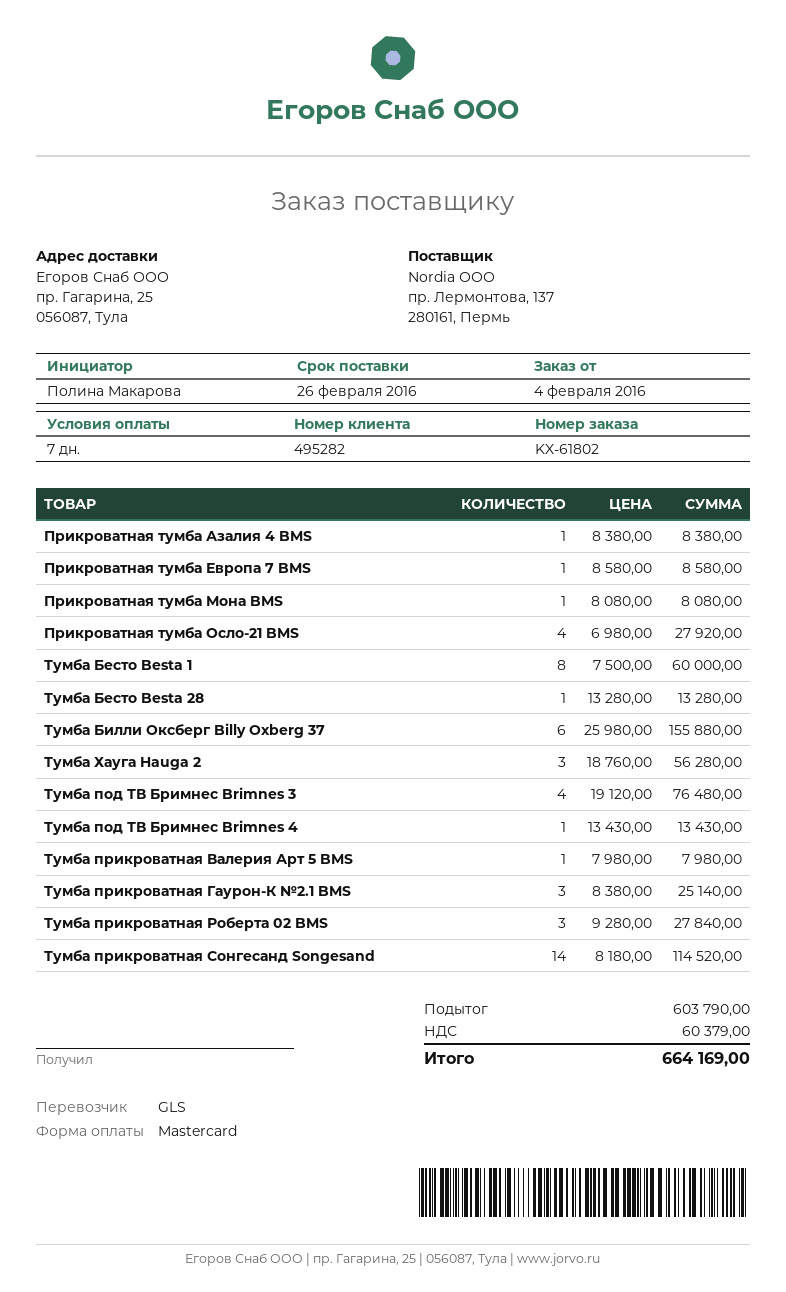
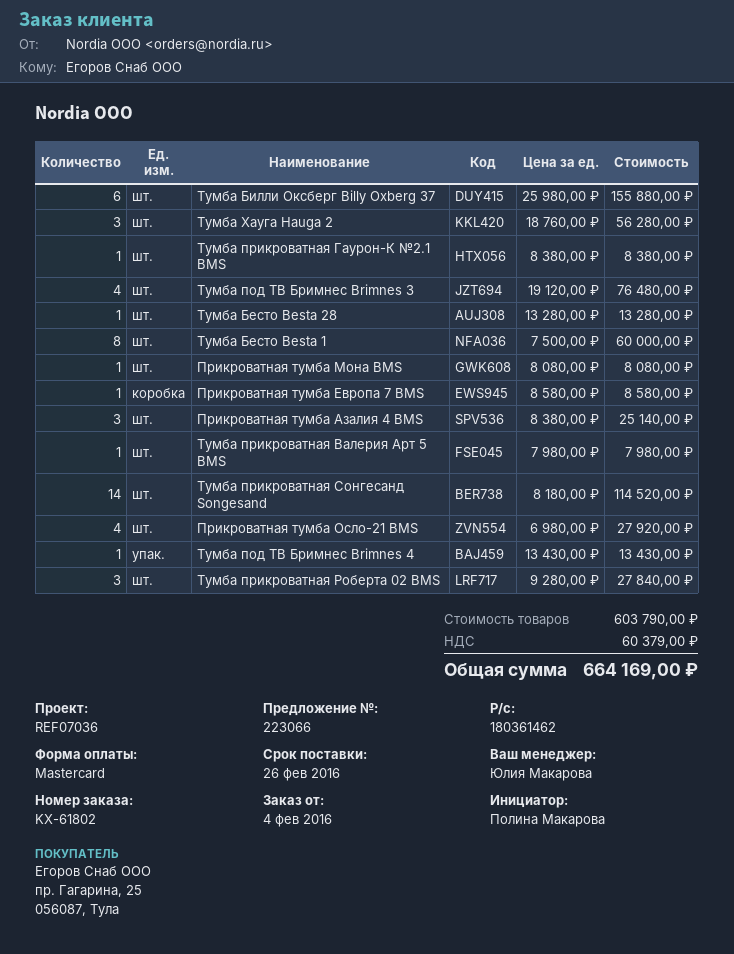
Прикроватная тумба Азалия 4 BMS: 1 x 8380.00 = 8380.00 -> 3 x 8380.00 = 25140.00
Тумба прикроватная Гаурон-К №2.1 BMS: 3 x 8380.00 = 25140.00 -> 1 x 8380.00 = 8380.00

